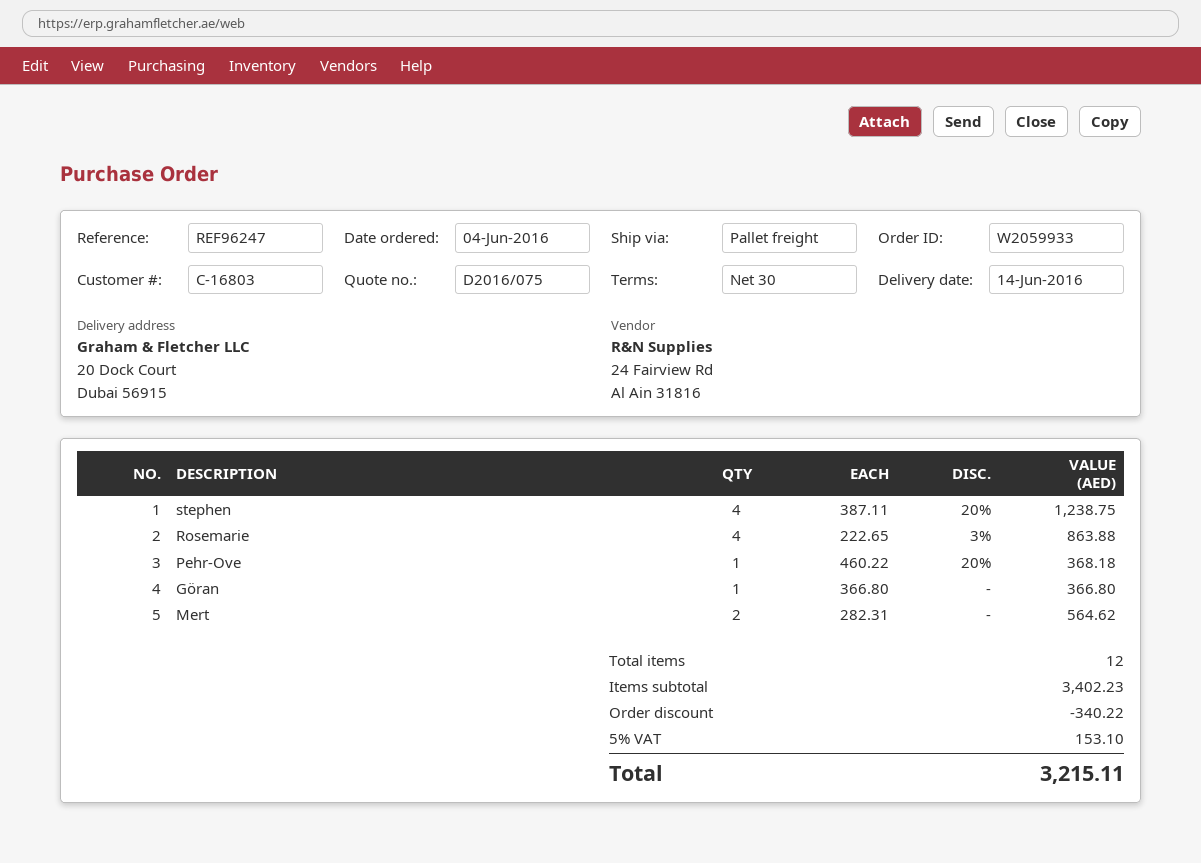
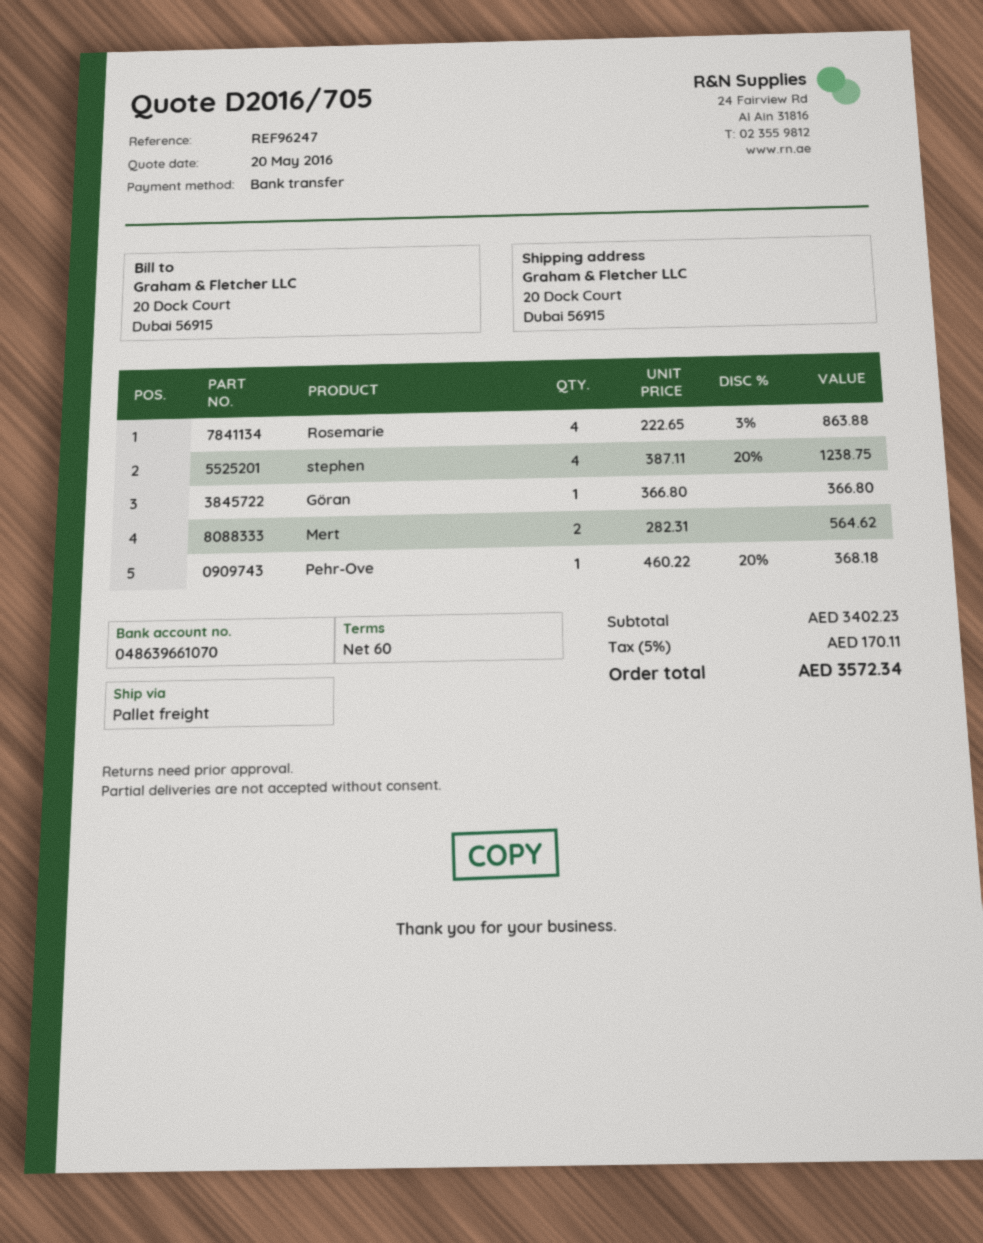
quote number: D2016/075 -> D2016/705
payment terms: 30 days -> 60 days
discount: 340.22 -> none
tax: 5% = 153.10 -> 5% = 170.11
total: 3215.11 -> 3572.34

